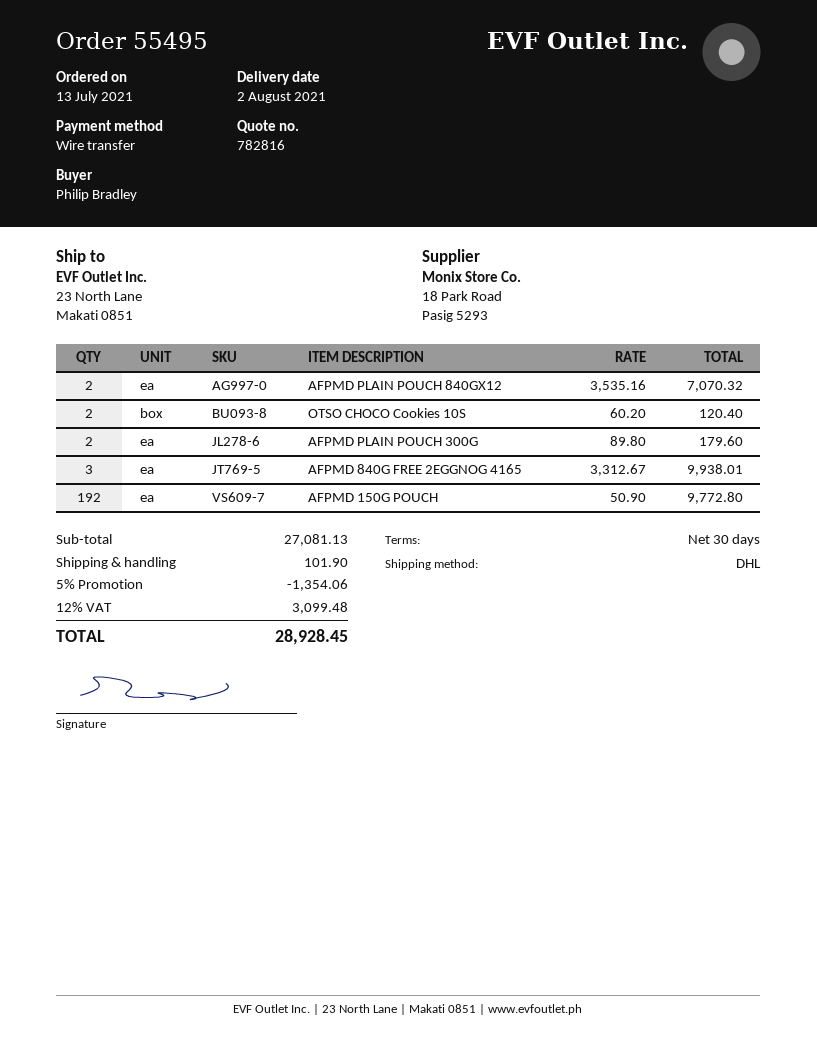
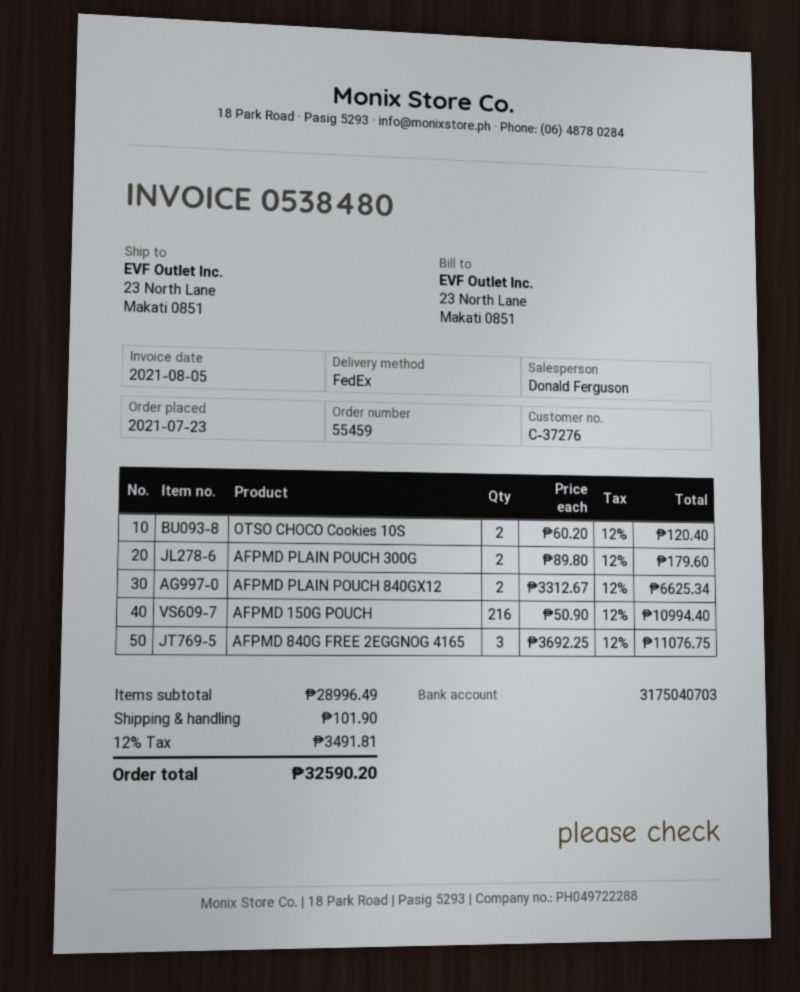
order number: 55495 -> 55459
order date: 2021-07-13 -> 2021-07-23
shipping method: DHL -> FedEx
AFPMD PLAIN POUCH 840GX12: 2 x 3535.16 = 7070.32 -> 2 x 3312.67 = 6625.34
AFPMD 840G FREE 2EGGNOG 4165: 3 x 3312.67 = 9938.01 -> 3 x 3692.25 = 11076.75
AFPMD 150G POUCH: 192 x 50.90 = 9772.80 -> 216 x 50.90 = 10994.40
subtotal: 27081.13 -> 28996.49
discount: 5% = 1354.06 -> none
tax: 12% = 3099.48 -> 12% = 3491.81
total: 28928.45 -> 32590.20

